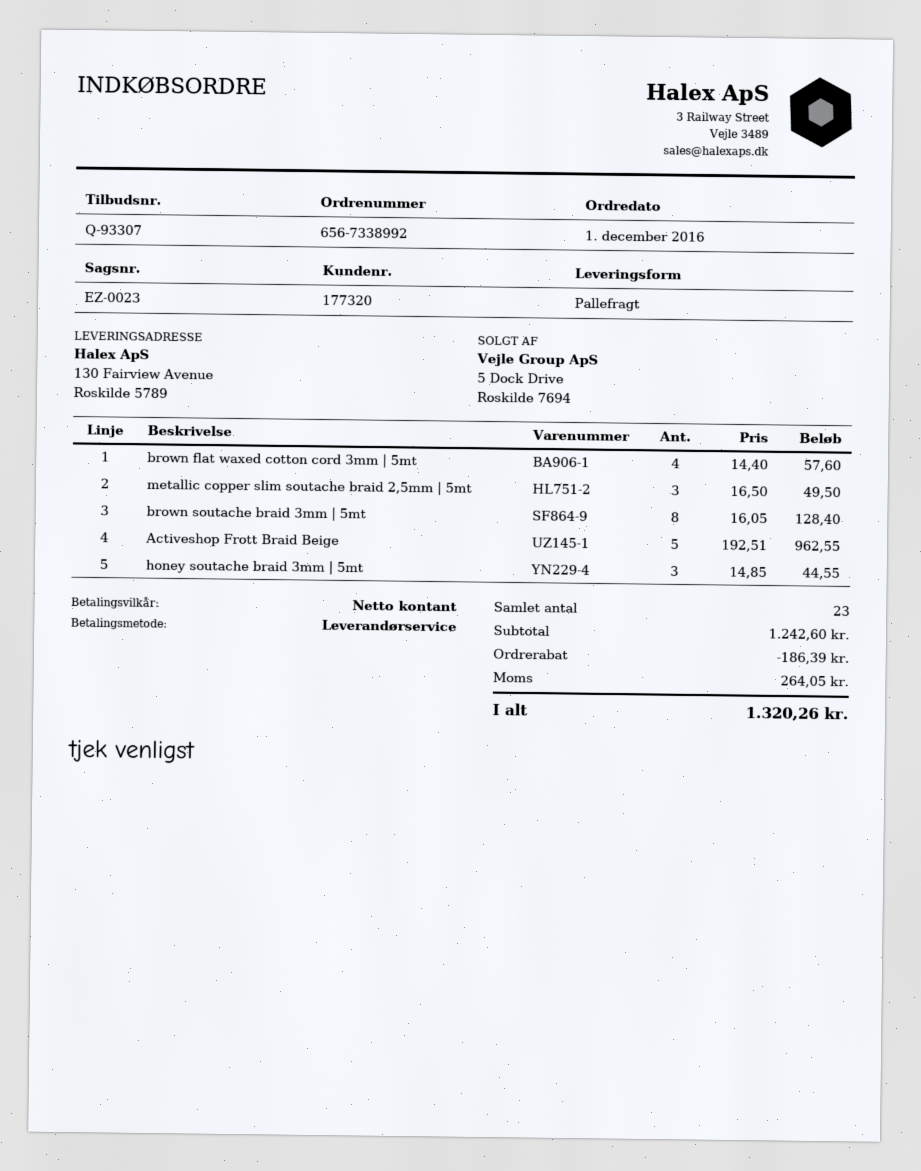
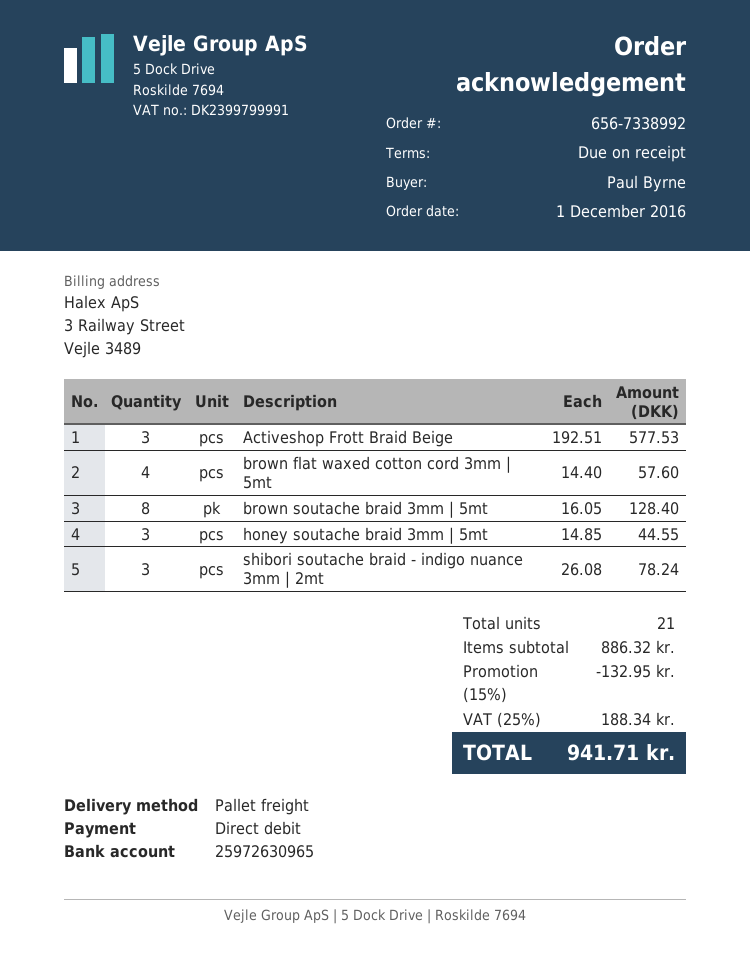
metallic copper slim soutache braid 2,5mm | 5mt: 3 x 16.50 = 49.50 -> none
Activeshop Frott Braid Beige: 5 x 192.51 = 962.55 -> 3 x 192.51 = 577.53
shibori soutache braid - indigo nuance 3mm | 2mt: none -> 3 x 26.08 = 78.24
total quantity: 23 -> 21
subtotal: 1242.60 -> 886.32
discount: 186.39 -> 132.95
tax: 264.05 -> 188.34
total: 1320.26 -> 941.71

